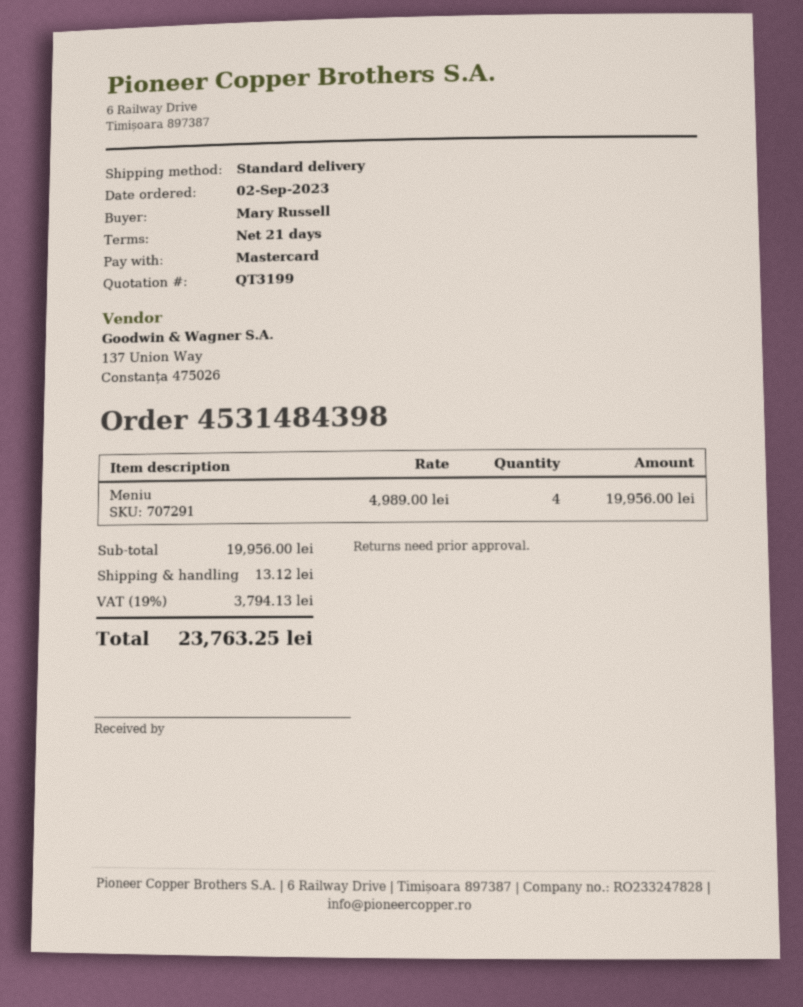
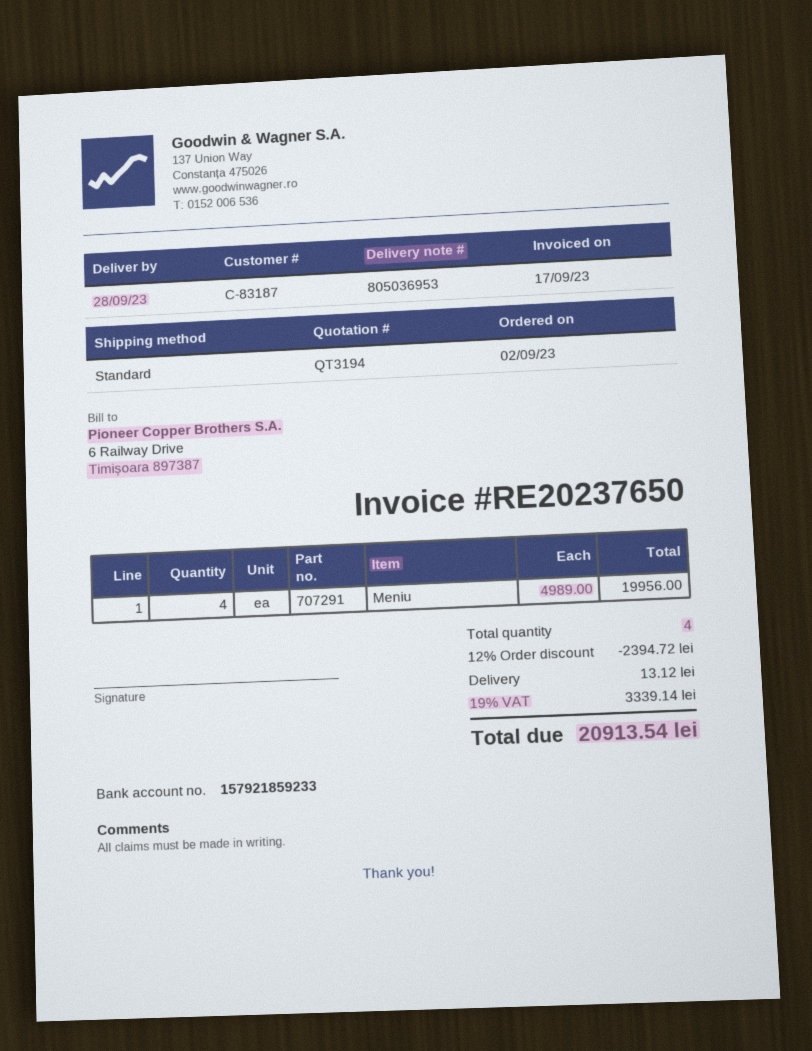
quote number: QT3199 -> QT3194
discount: none -> 12% = 2394.72
tax: 19% = 3794.13 -> 19% = 3339.14
total: 23763.25 -> 20913.54

